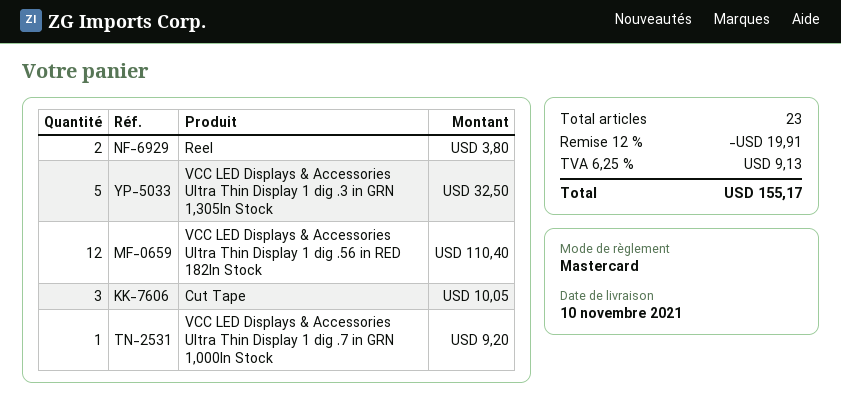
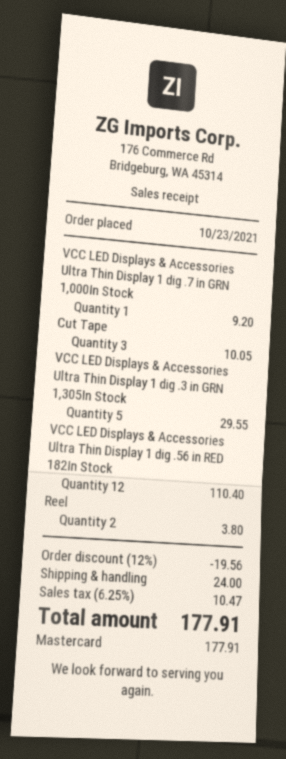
VCC LED Displays & Accessories Ultra Thin Display 1 dig .3 in GRN 1,305In Stock: 5 for 32.50 -> 5 for 29.55
discount: 12% = 19.91 -> 12% = 19.56
shipping: none -> 24.00
tax: 6.25% = 9.13 -> 6.25% = 10.47
total: 155.17 -> 177.91

